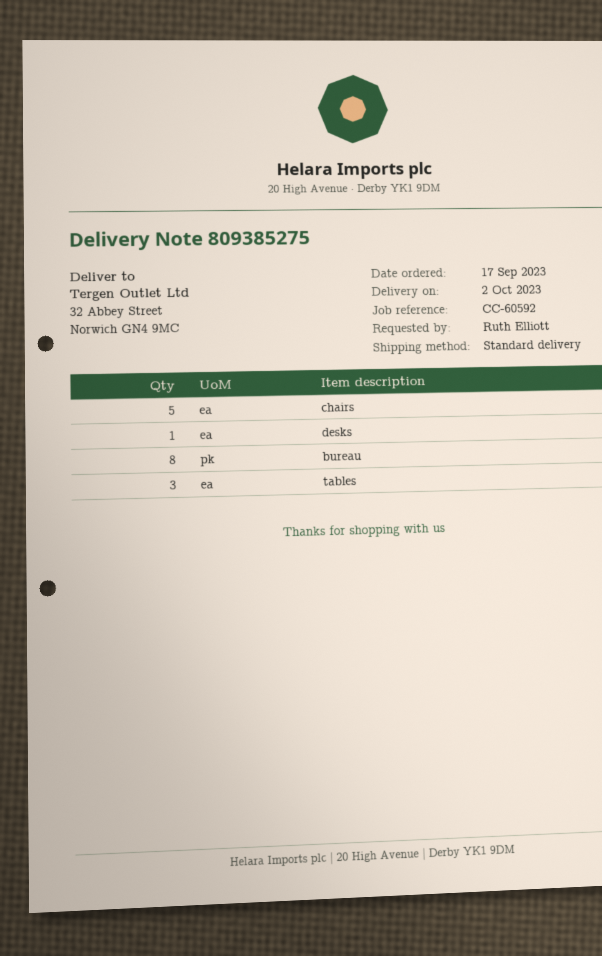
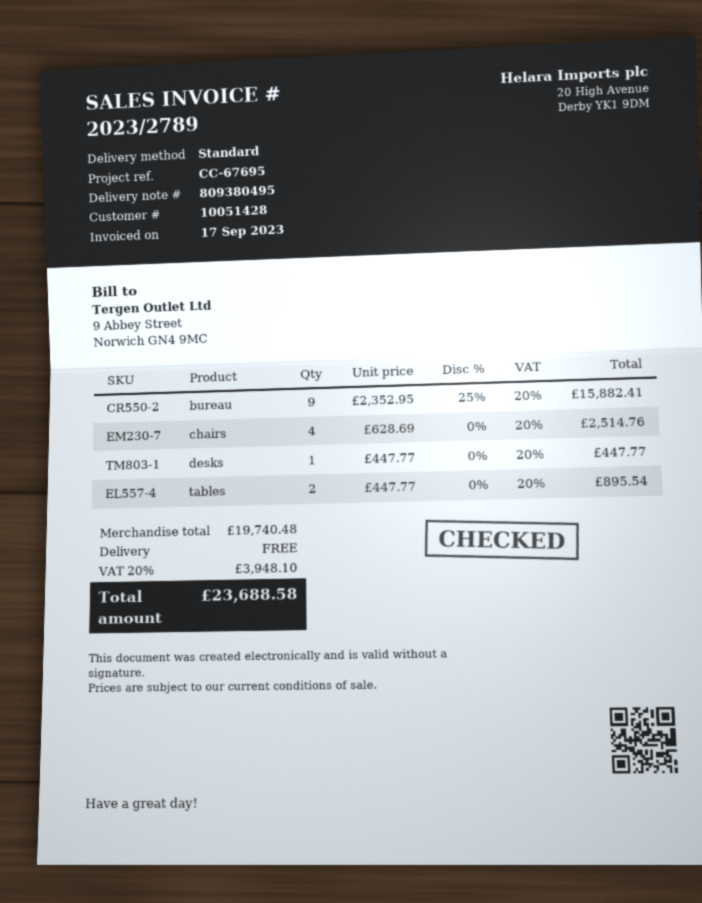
delivery note number: 809385275 -> 809380495
reference: CC-60592 -> CC-67695
chairs: 5 -> 4
bureau: 8 -> 9
tables: 3 -> 2

